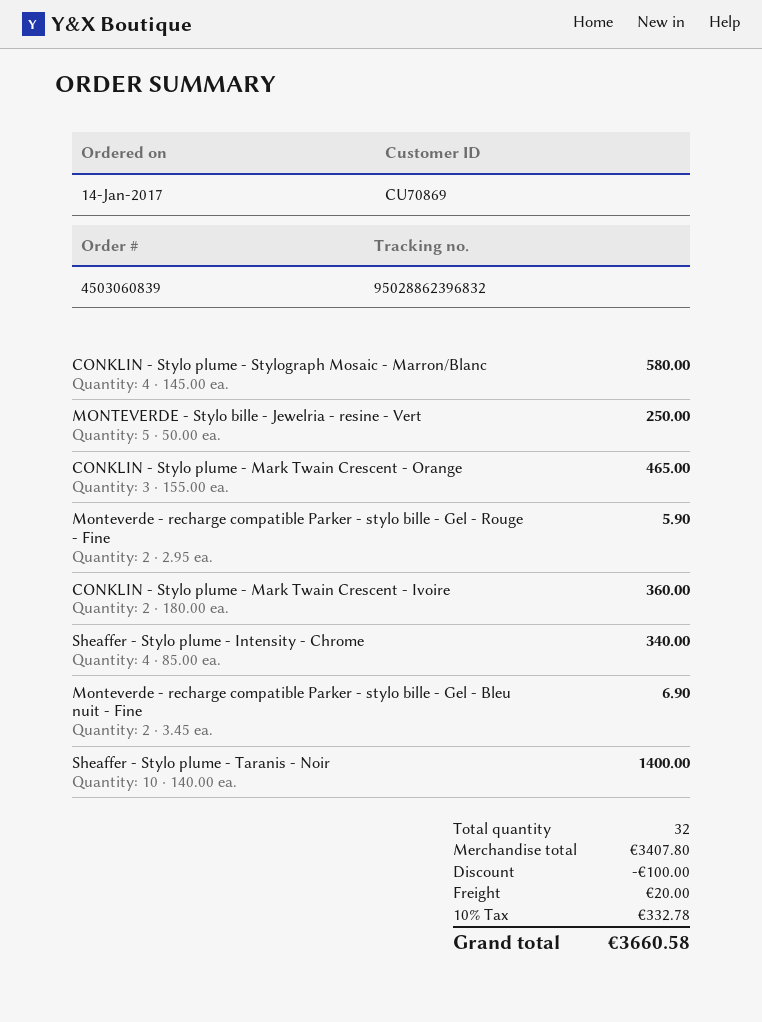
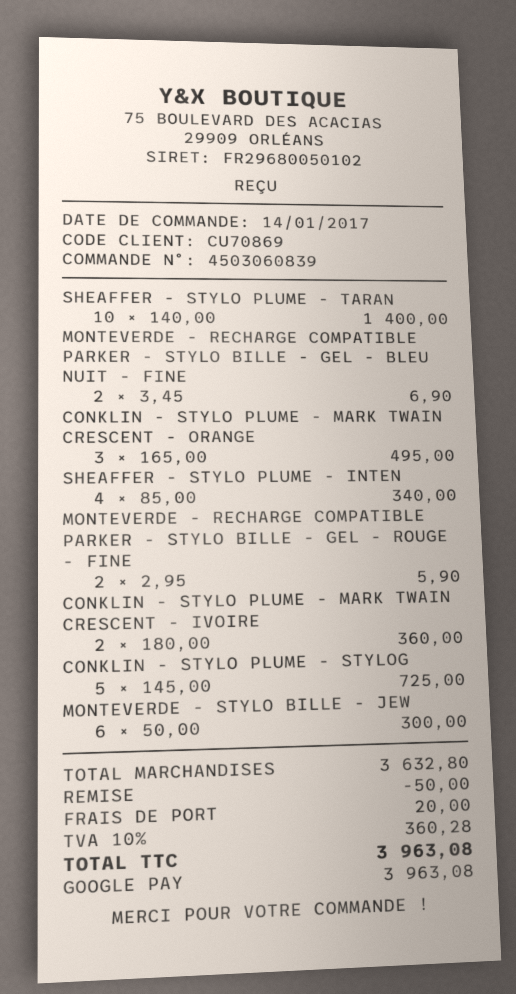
CONKLIN - Stylo plume - Stylograph Mosaic - Marron/Blanc: 4 x 145.00 = 580.00 -> 5 x 145.00 = 725.00
MONTEVERDE - Stylo bille - Jewelria - resine - Vert: 5 x 50.00 = 250.00 -> 6 x 50.00 = 300.00
CONKLIN - Stylo plume - Mark Twain Crescent - Orange: 3 x 155.00 = 465.00 -> 3 x 165.00 = 495.00
subtotal: 3407.80 -> 3632.80
discount: 100.00 -> 50.00
tax: 10% = 332.78 -> 10% = 360.28
total: 3660.58 -> 3963.08

